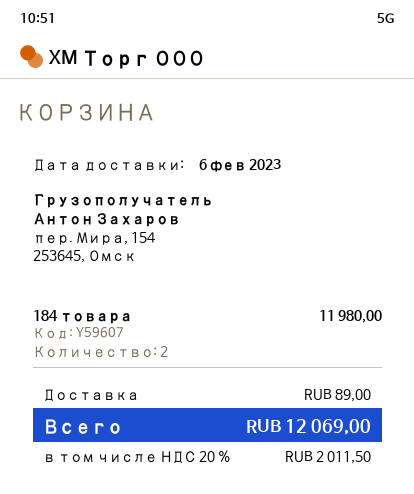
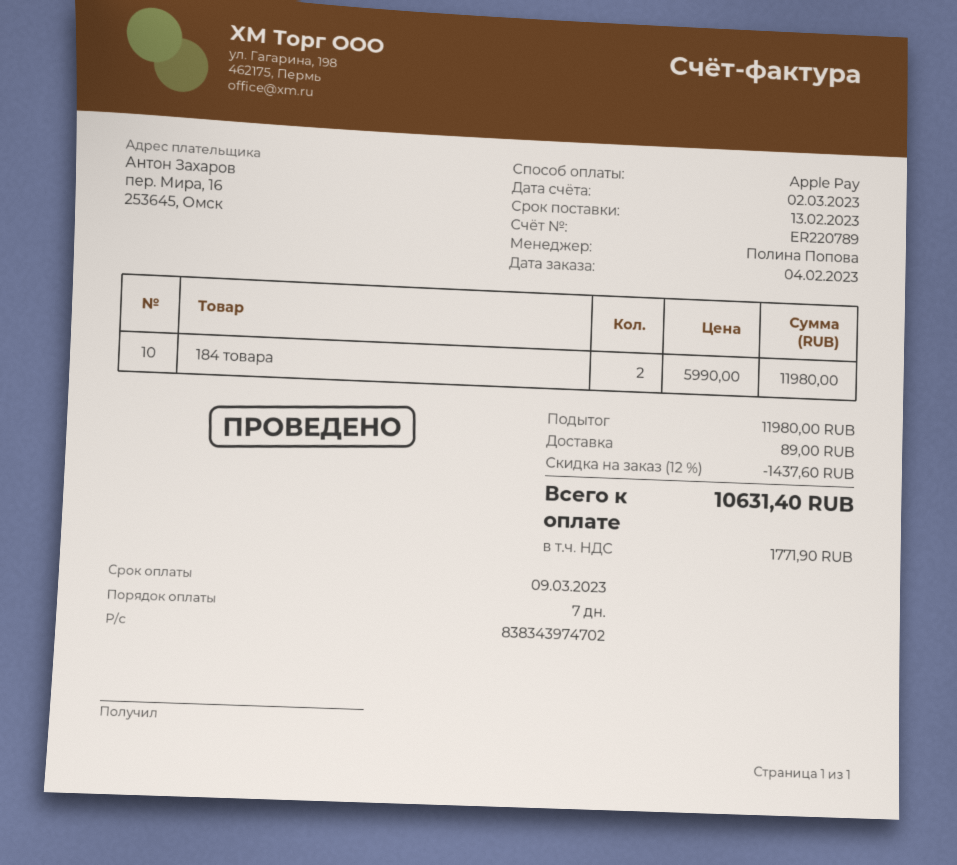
delivery date: 2023-02-06 -> 2023-02-13
discount: none -> 12% = 1437.60
tax: 2011.50 -> 1771.90
total: 12069.00 -> 10631.40

